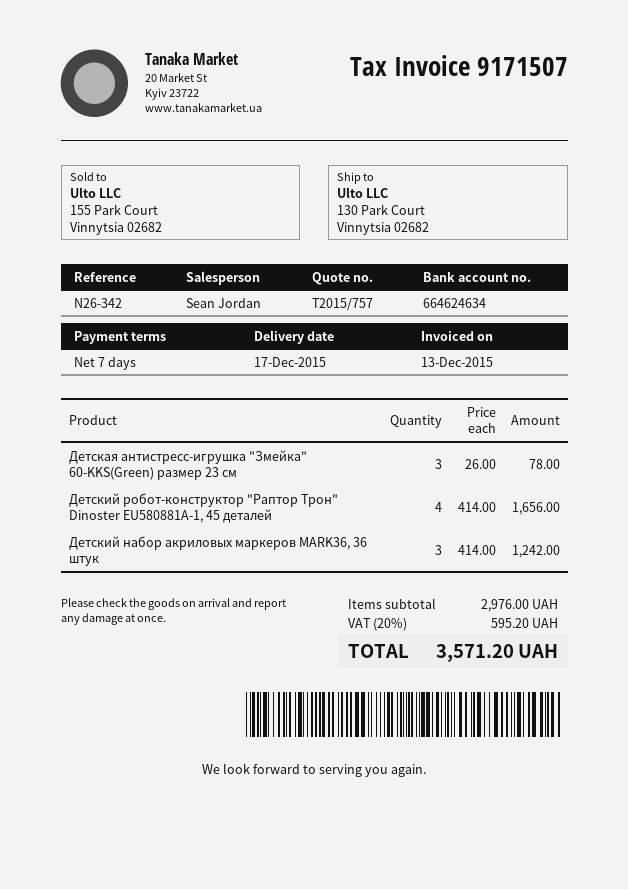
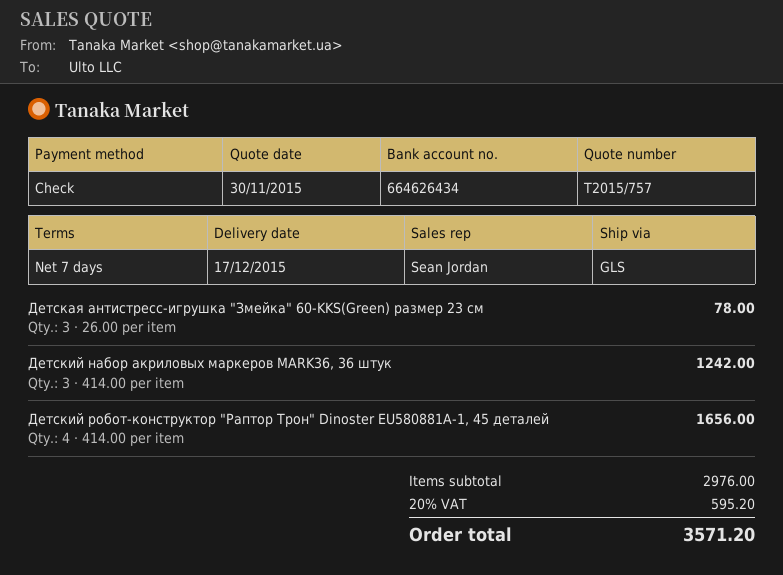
bank account: 664624634 -> 664626434

